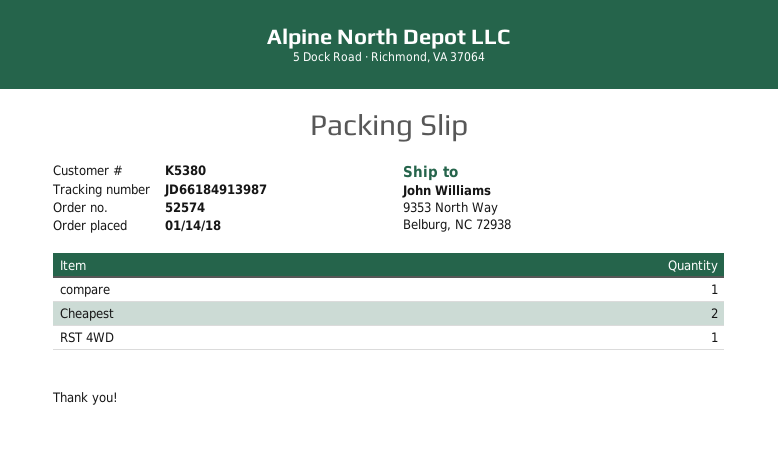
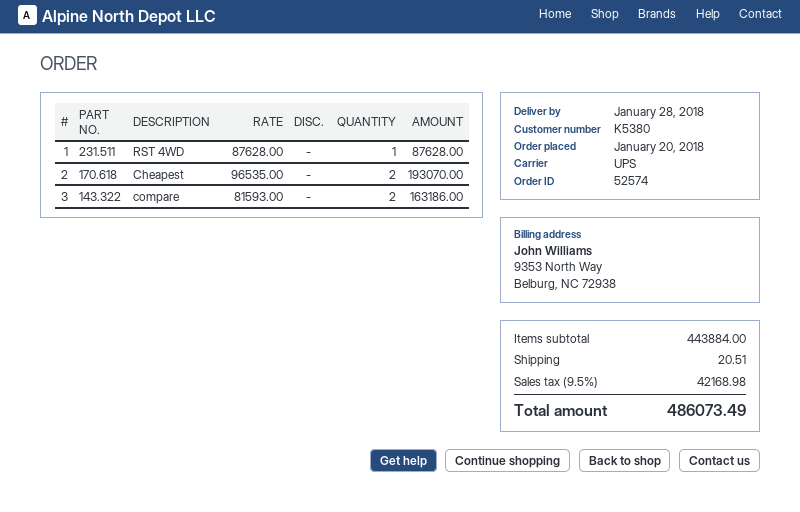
order date: 2018-01-14 -> 2018-01-20
compare: 1 -> 2

